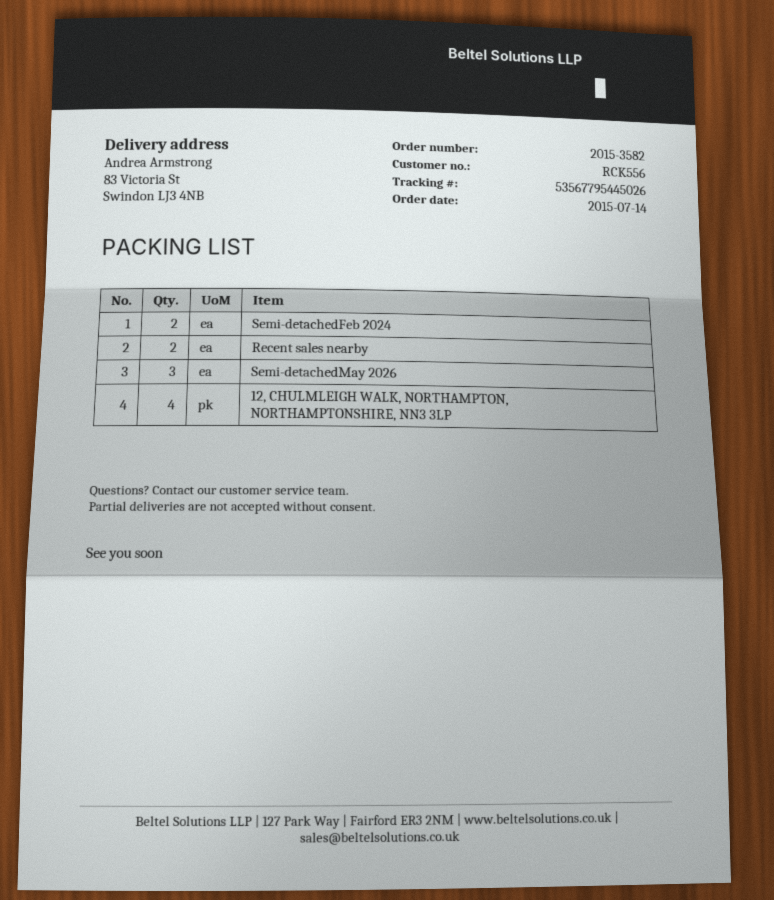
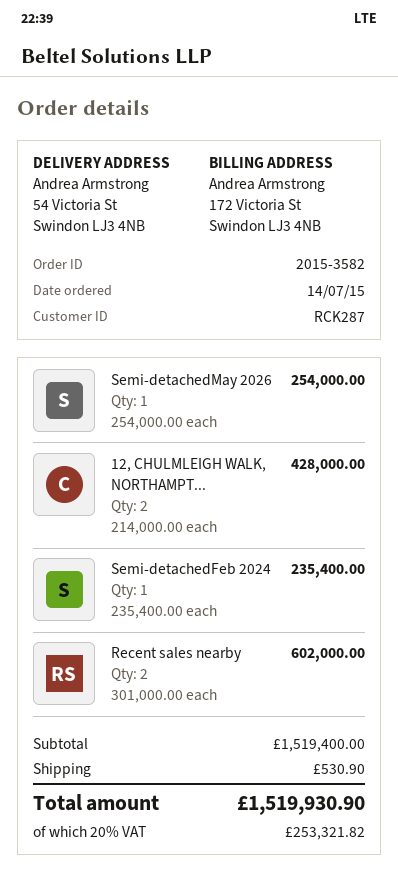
customer number: RCK556 -> RCK287
ship to: 83 Victoria St, Swindon LJ3 4NB -> 54 Victoria St, Swindon LJ3 4NB
Semi-detachedFeb 2024: 2 -> 1
Semi-detachedMay 2026: 3 -> 1
12, CHULMLEIGH WALK, NORTHAMPTON, NORTHAMPTONSHIRE, NN3 3LP: 4 -> 2

